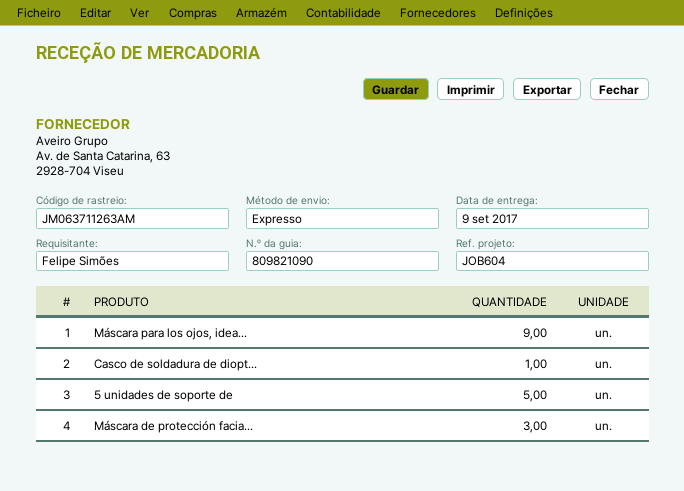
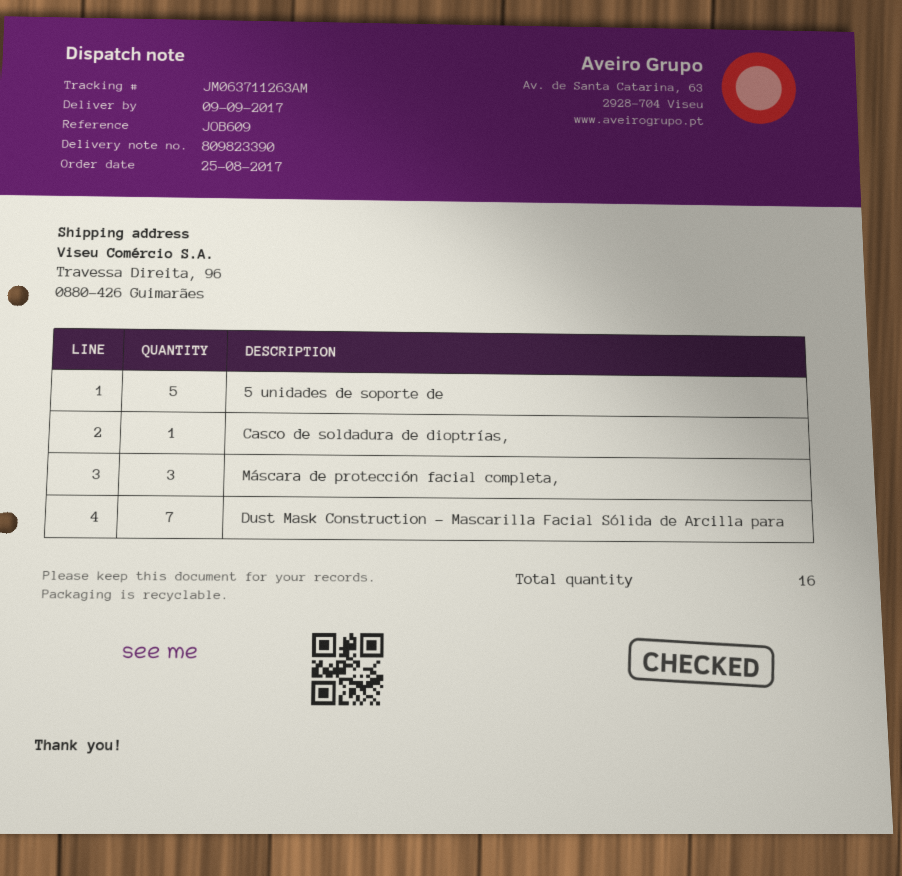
delivery note number: 809821090 -> 809823390
reference: JOB604 -> JOB609
Máscara para los ojos, idea...: 9 -> none
Dust Mask Construction - Mascarilla Facial Sólida de Arcilla para: none -> 7

